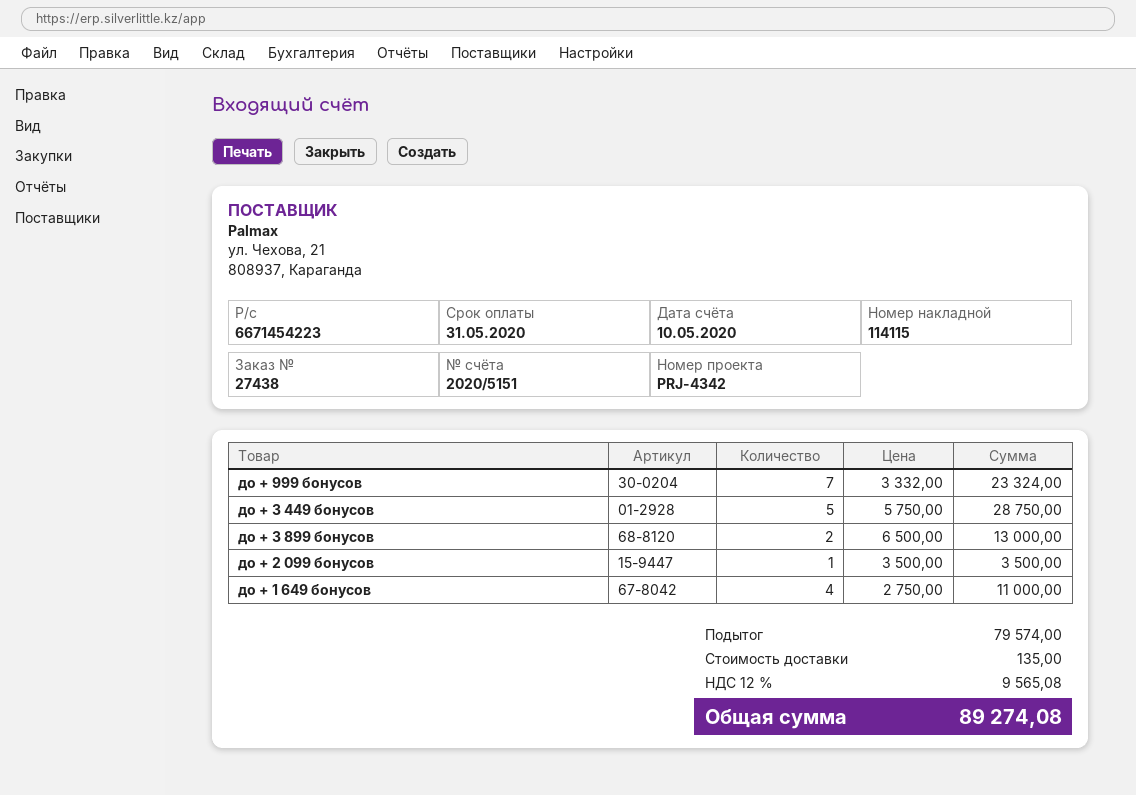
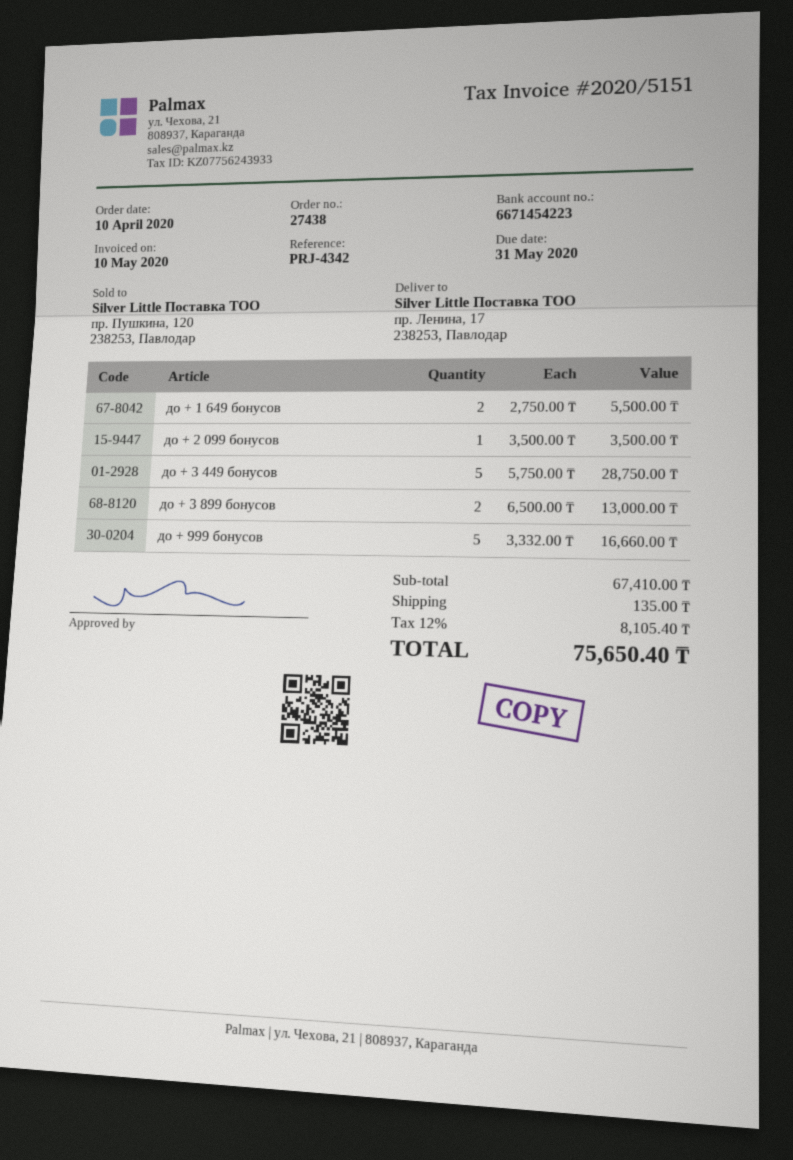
до + 999 бонусов: 7 x 3332.00 = 23324.00 -> 5 x 3332.00 = 16660.00
до + 1 649 бонусов: 4 x 2750.00 = 11000.00 -> 2 x 2750.00 = 5500.00
subtotal: 79574.00 -> 67410.00
tax: 12% = 9565.08 -> 12% = 8105.40
total: 89274.08 -> 75650.40

